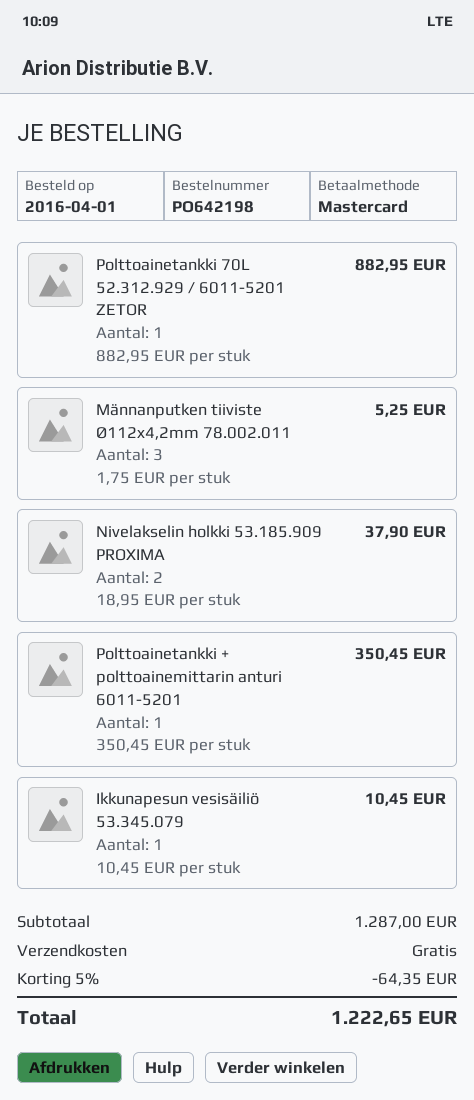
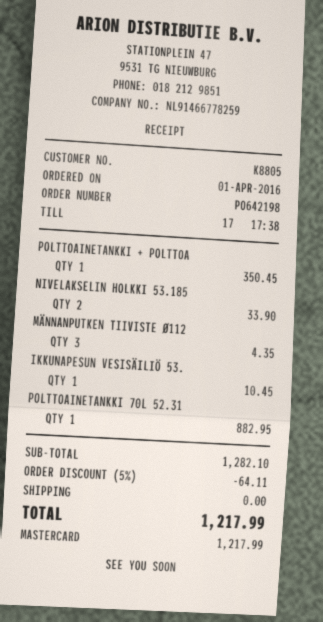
Männanputken tiiviste Ø112x4,2mm 78.002.011: 3 for 5.25 -> 3 for 4.35
Nivelakselin holkki 53.185.909 PROXIMA: 2 for 37.90 -> 2 for 33.90
subtotal: 1287.00 -> 1282.10
discount: 5% = 64.35 -> 5% = 64.11
total: 1222.65 -> 1217.99

